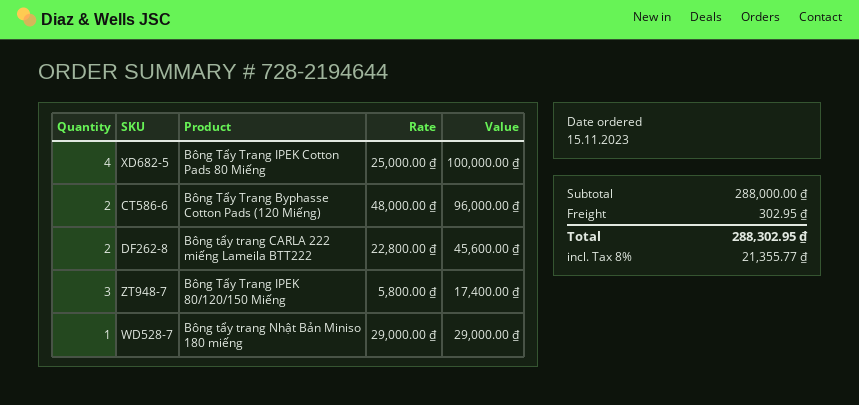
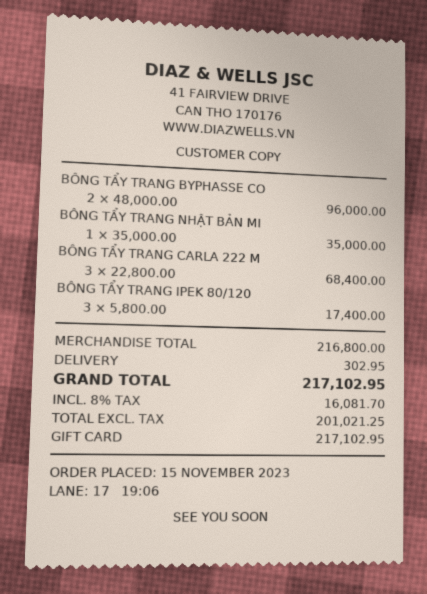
Bông Tẩy Trang IPEK Cotton Pads 80 Miếng: 4 x 25000.00 = 100000.00 -> none
Bông tẩy trang CARLA 222 miếng Lameila BTT222: 2 x 22800.00 = 45600.00 -> 3 x 22800.00 = 68400.00
Bông tẩy trang Nhật Bản Miniso 180 miếng: 1 x 29000.00 = 29000.00 -> 1 x 35000.00 = 35000.00
subtotal: 288000.00 -> 216800.00
tax: 8% = 21355.77 -> 8% = 16081.70
total: 288302.95 -> 217102.95

